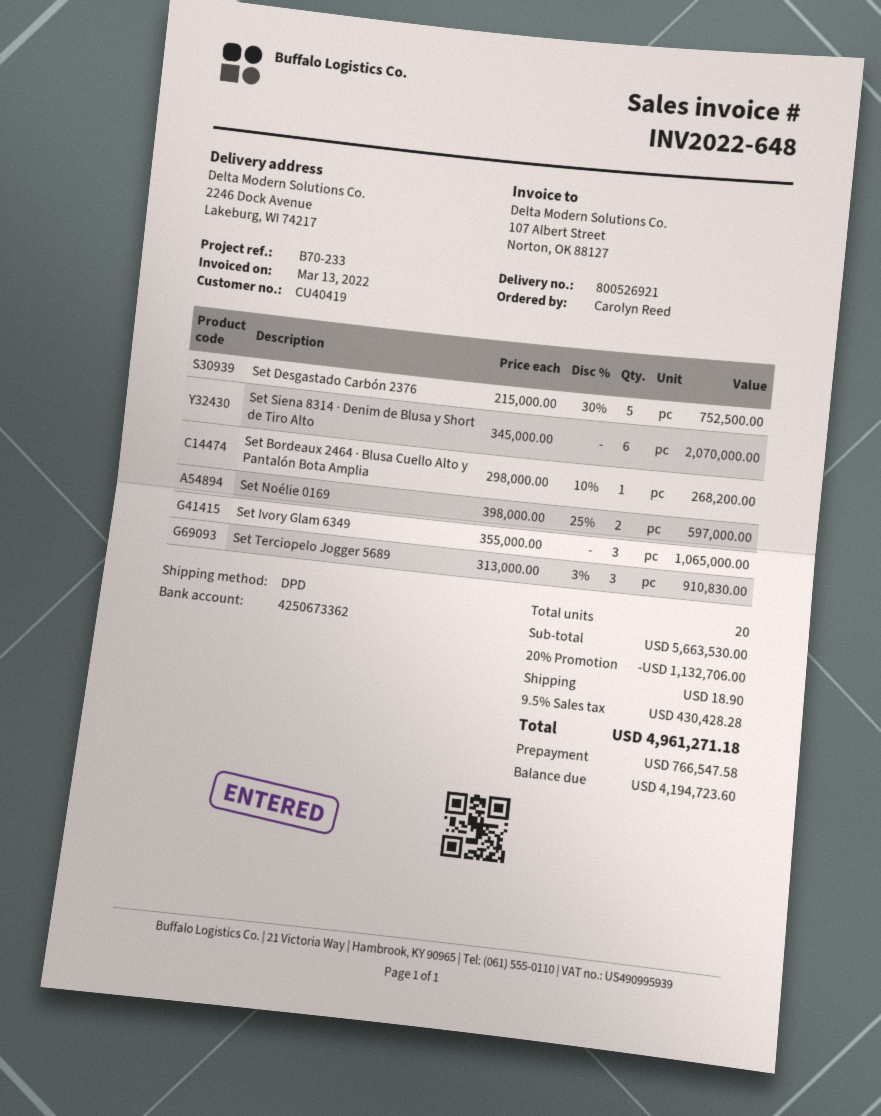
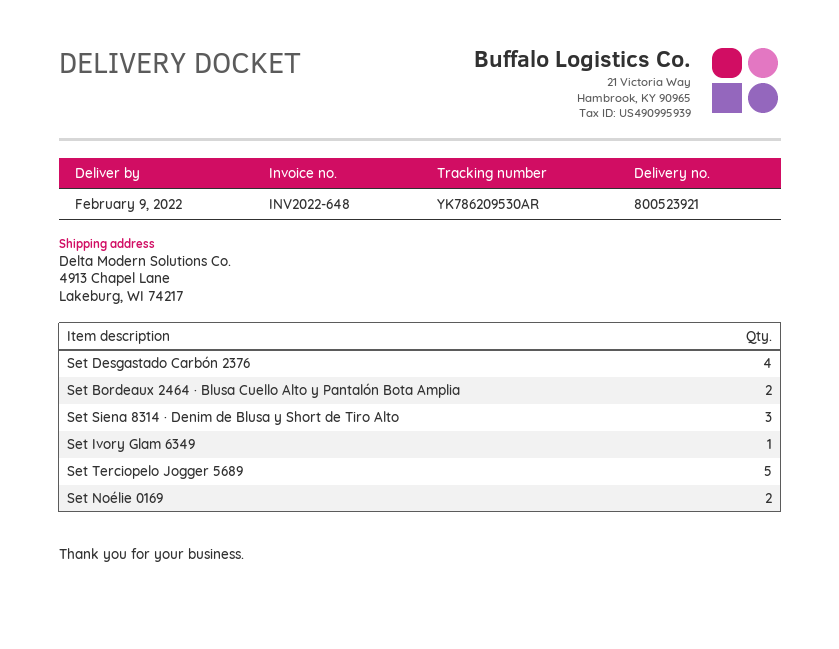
delivery note number: 800526921 -> 800523921
ship to: 2246 Dock Avenue, Lakeburg, WI 74217 -> 4913 Chapel Lane, Lakeburg, WI 74217
Set Desgastado Carbón 2376: 5 -> 4
Set Siena 8314 · Denim de Blusa y Short de Tiro Alto: 6 -> 3
Set Bordeaux 2464 · Blusa Cuello Alto y Pantalón Bota Amplia: 1 -> 2
Set Ivory Glam 6349: 3 -> 1
Set Terciopelo Jogger 5689: 3 -> 5

